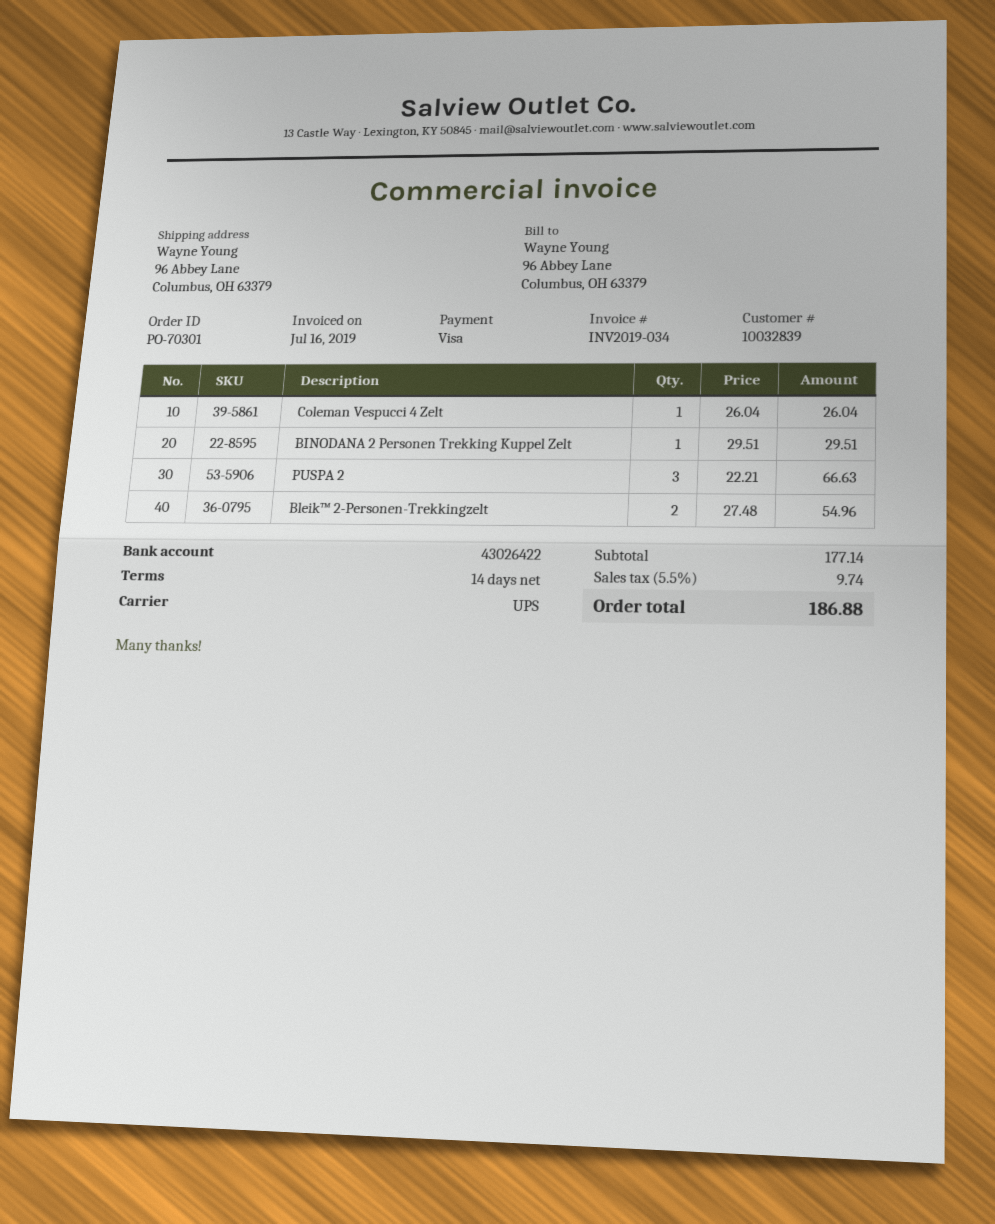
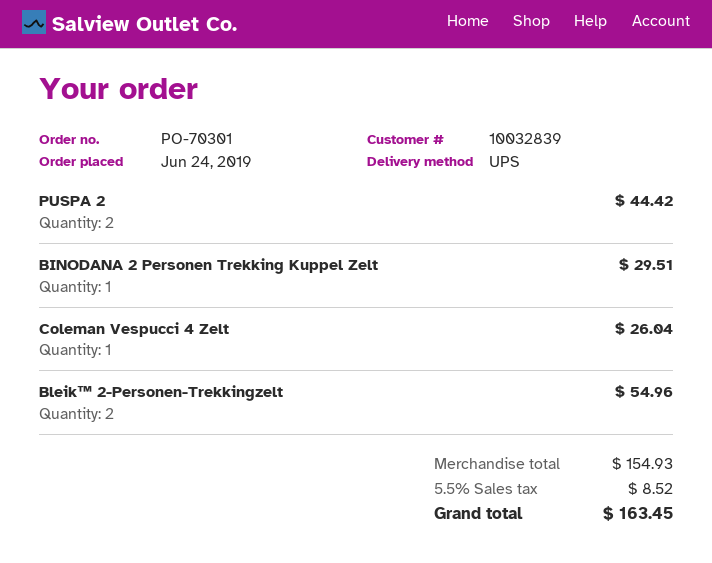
PUSPA 2: 3 for 66.63 -> 2 for 44.42
subtotal: 177.14 -> 154.93
tax: 5.5% = 9.74 -> 5.5% = 8.52
total: 186.88 -> 163.45

